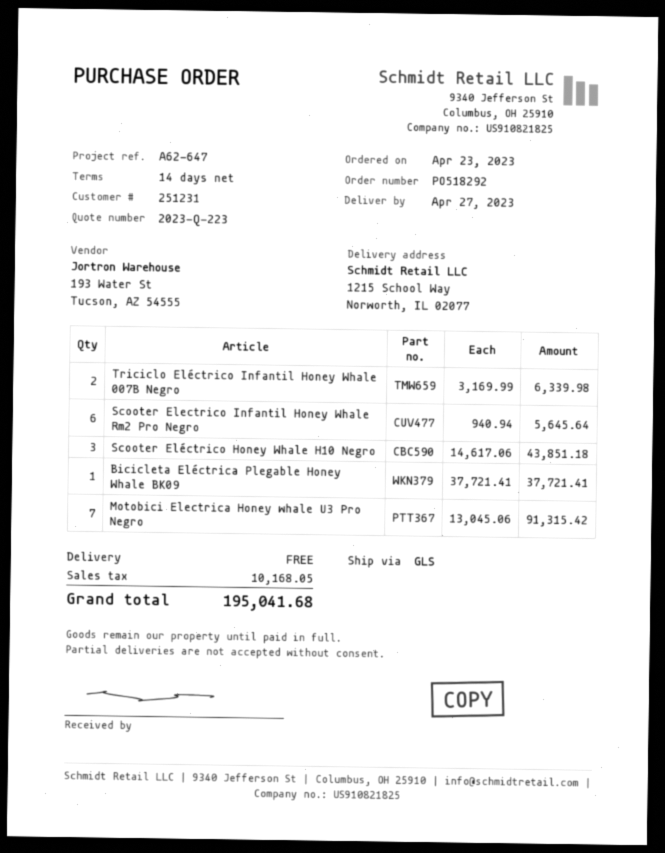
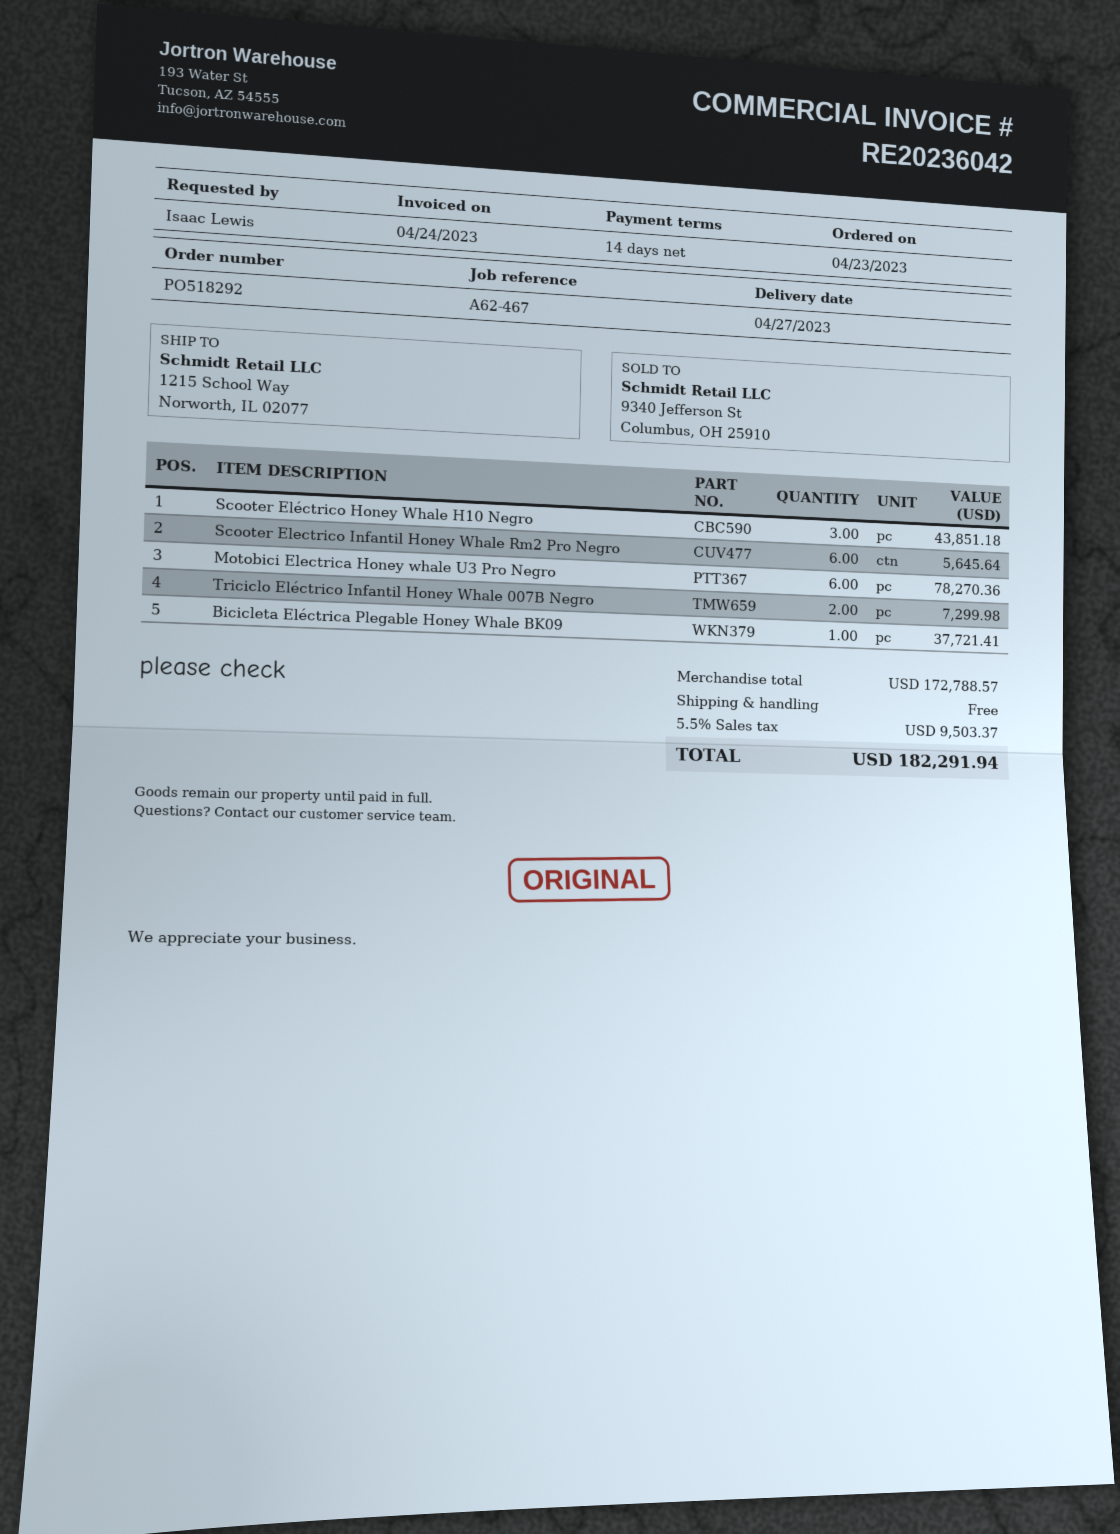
reference: A62-647 -> A62-467
Triciclo Eléctrico Infantil Honey Whale 007B Negro: 2 for 6339.98 -> 2 for 7299.98
Motobici Electrica Honey whale U3 Pro Negro: 7 for 91315.42 -> 6 for 78270.36
tax: 10168.05 -> 9503.37
total: 195041.68 -> 182291.94

